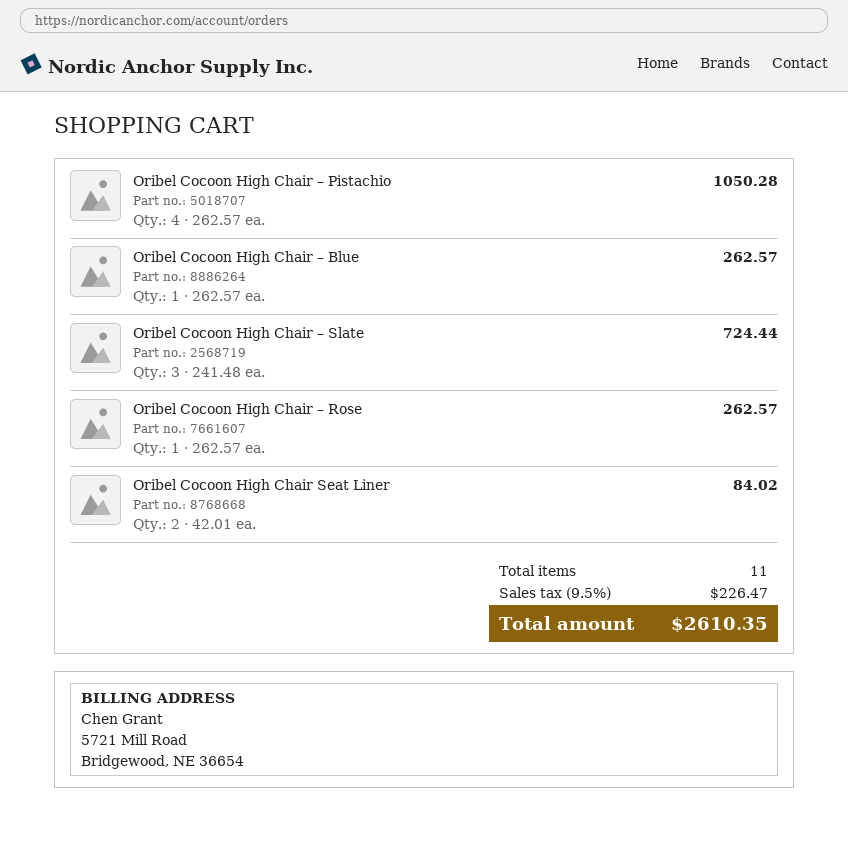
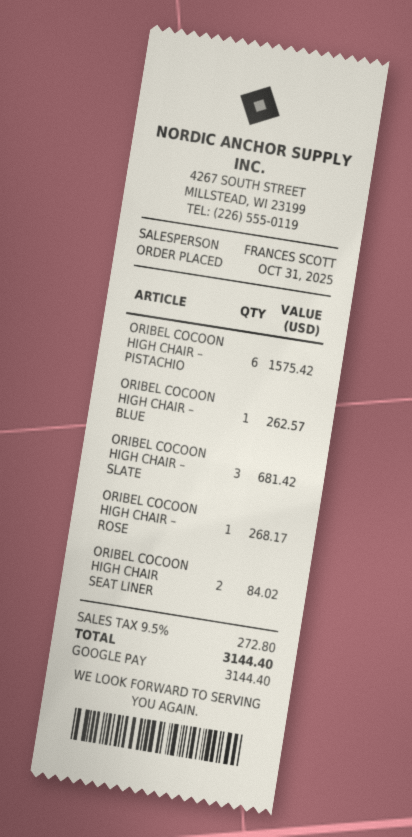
Oribel Cocoon High Chair – Pistachio: 4 for 1050.28 -> 6 for 1575.42
Oribel Cocoon High Chair – Slate: 3 for 724.44 -> 3 for 681.42
Oribel Cocoon High Chair – Rose: 1 for 262.57 -> 1 for 268.17
tax: 9.5% = 226.47 -> 9.5% = 272.80
total: 2610.35 -> 3144.40

